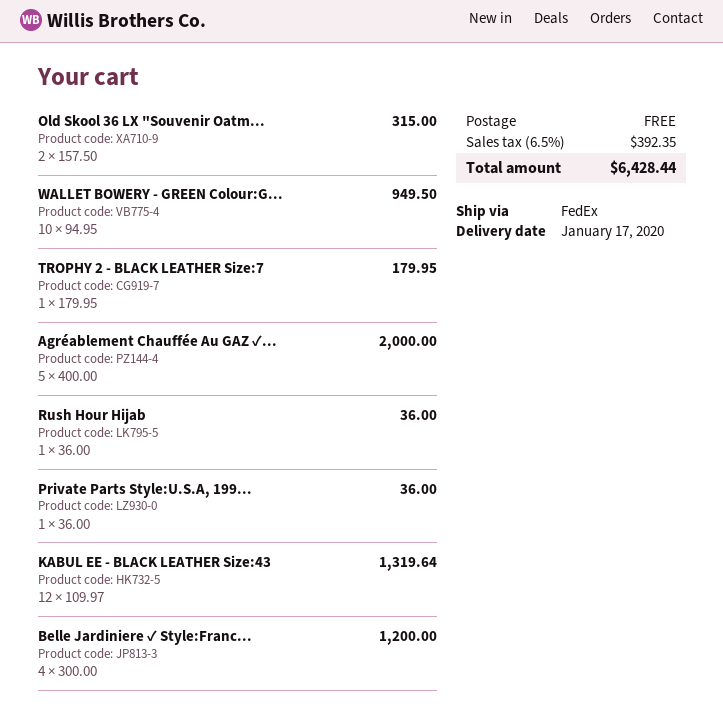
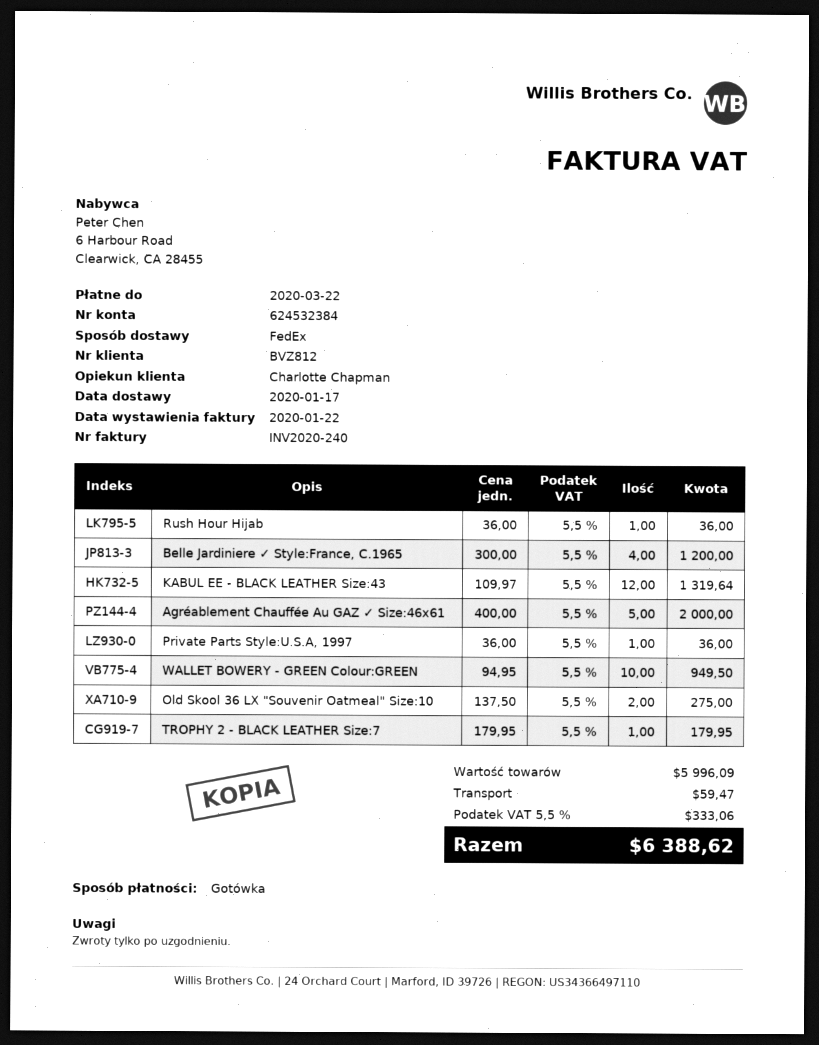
Old Skool 36 LX "Souvenir Oatm...: 2 x 157.50 = 315.00 -> 2 x 137.50 = 275.00
shipping: 0.00 -> 59.47
tax: 6.5% = 392.35 -> 5.5% = 333.06
total: 6428.44 -> 6388.62

